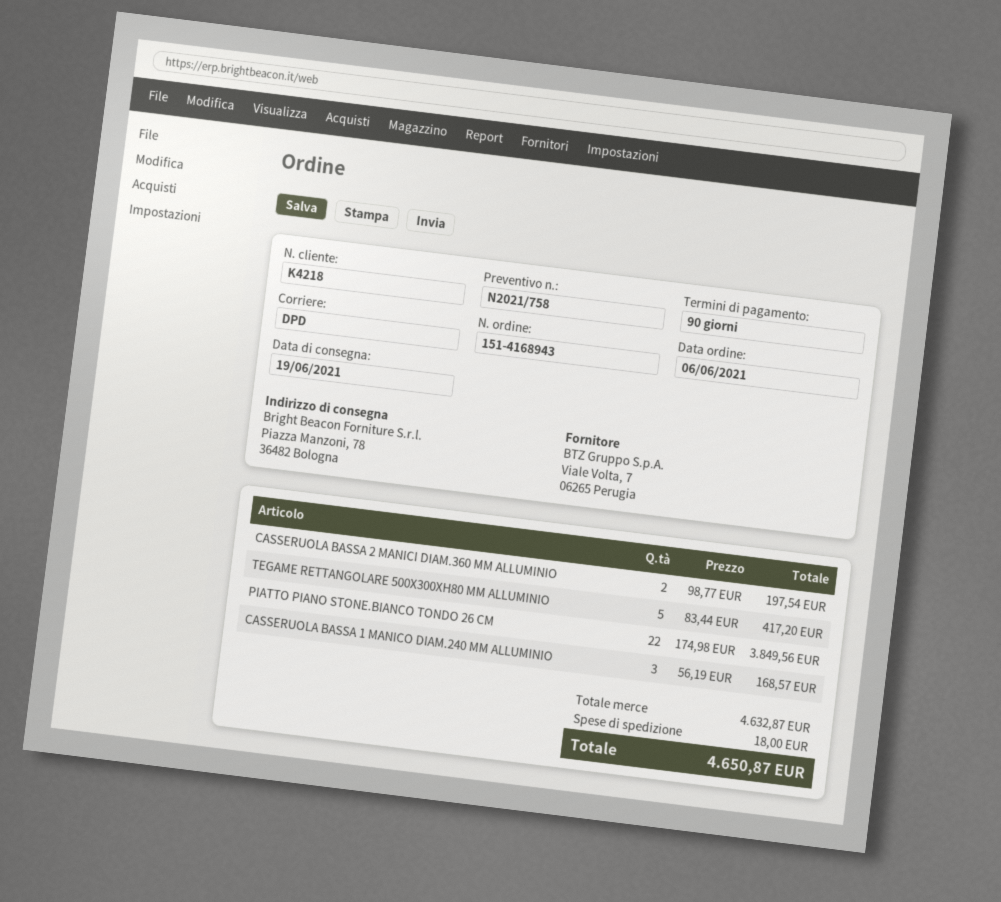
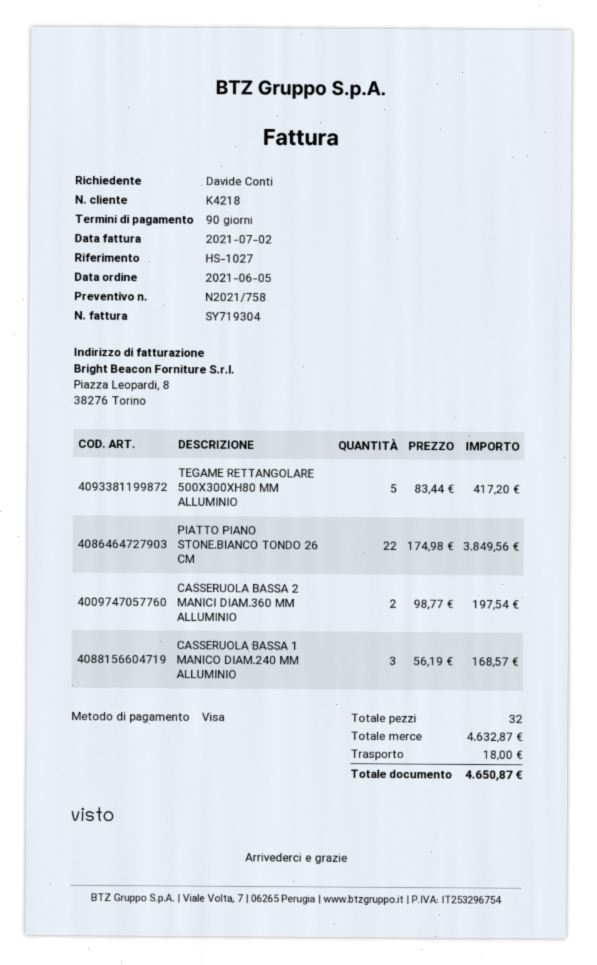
order date: 2021-06-06 -> 2021-06-05

